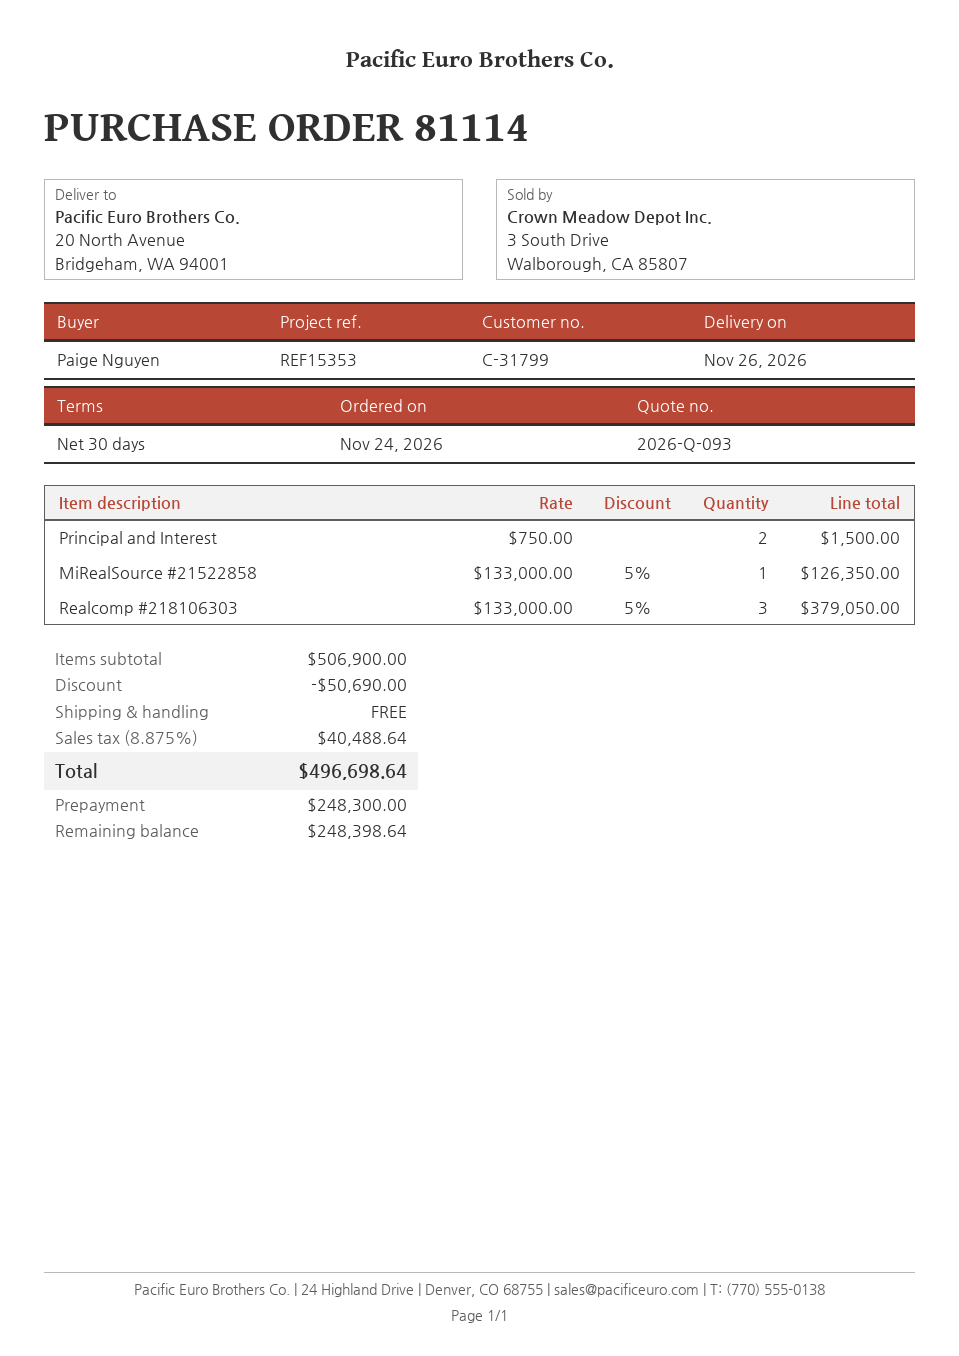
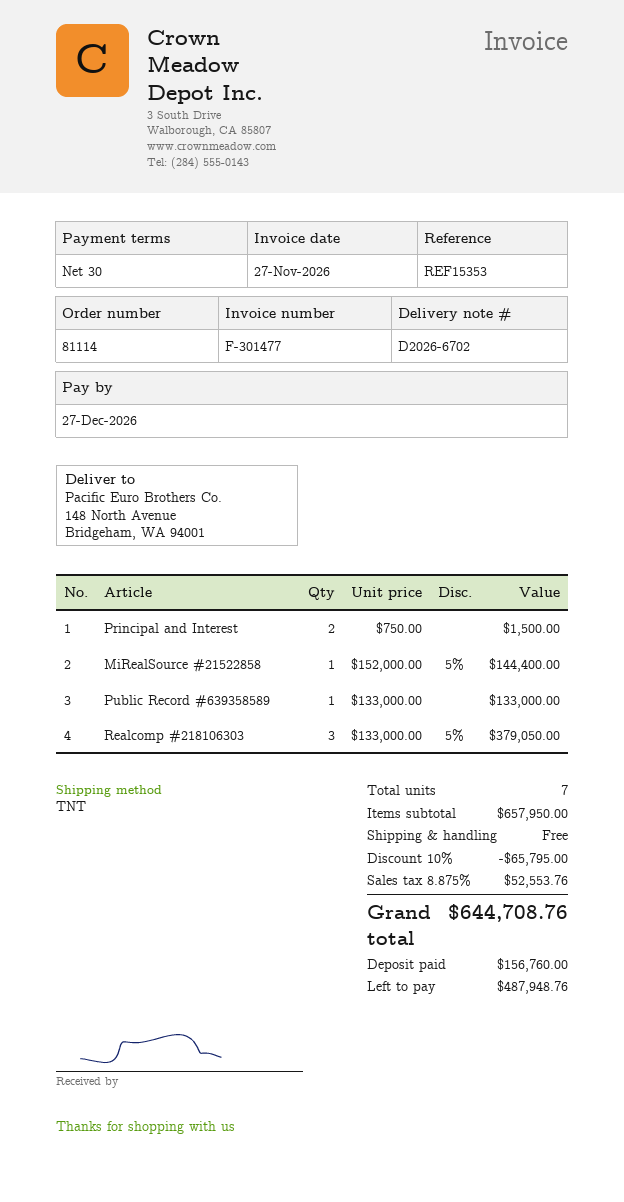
ship to: 20 North Avenue, Bridgeham, WA 94001 -> 148 North Avenue, Bridgeham, WA 94001
MiRealSource #21522858: 1 x 133000.00 - 5% = 126350.00 -> 1 x 152000.00 - 5% = 144400.00
Public Record #639358589: none -> 1 x 133000.00 = 133000.00
subtotal: 506900.00 -> 657950.00
discount: 50690.00 -> 65795.00
tax: 8.875% = 40488.64 -> 8.875% = 52553.76
total: 496698.64 -> 644708.76
deposit: 248300.00 -> 156760.00
balance: 248398.64 -> 487948.76

